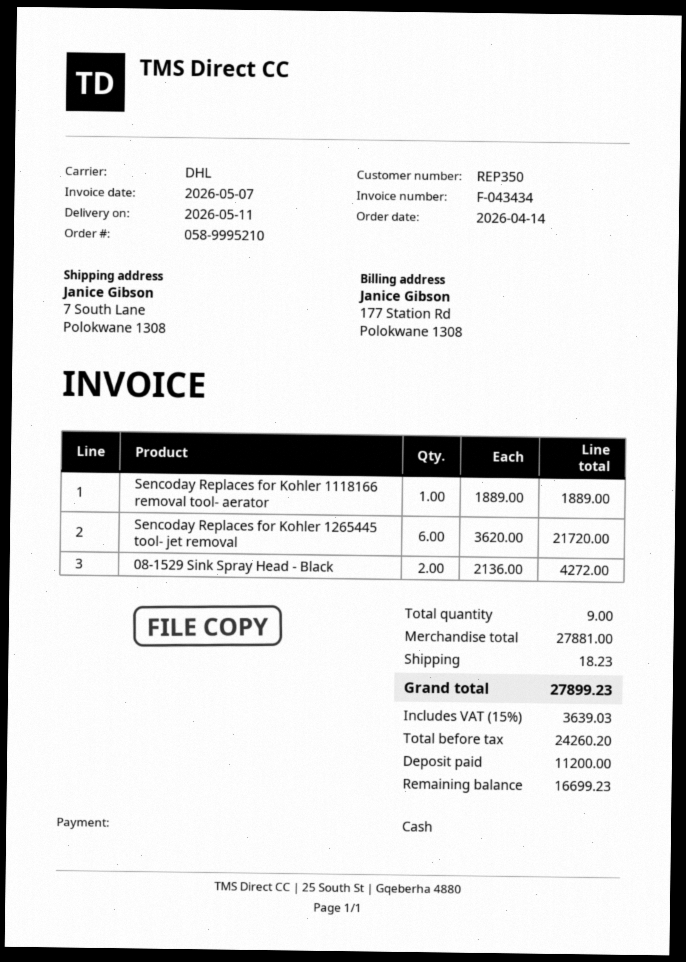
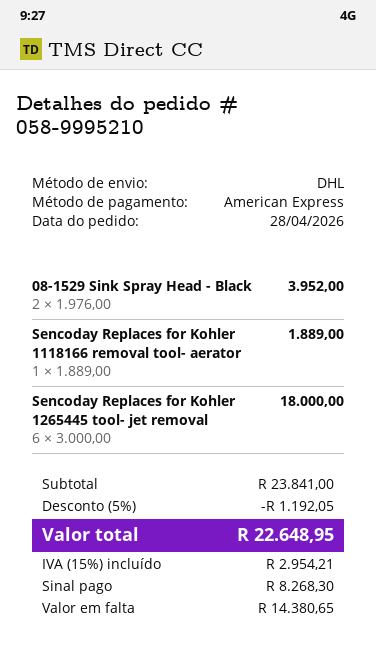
order date: 2026-04-14 -> 2026-04-28
payment method: cash -> American Express
Sencoday Replaces for Kohler 1265445 tool- jet removal: 6 x 3620.00 = 21720.00 -> 6 x 3000.00 = 18000.00
08-1529 Sink Spray Head - Black: 2 x 2136.00 = 4272.00 -> 2 x 1976.00 = 3952.00
subtotal: 27881.00 -> 23841.00
discount: none -> 5% = 1192.05
shipping: 18.23 -> none
tax: 15% = 3639.03 -> 15% = 2954.21
total: 27899.23 -> 22648.95
deposit: 11200.00 -> 8268.30
balance: 16699.23 -> 14380.65

